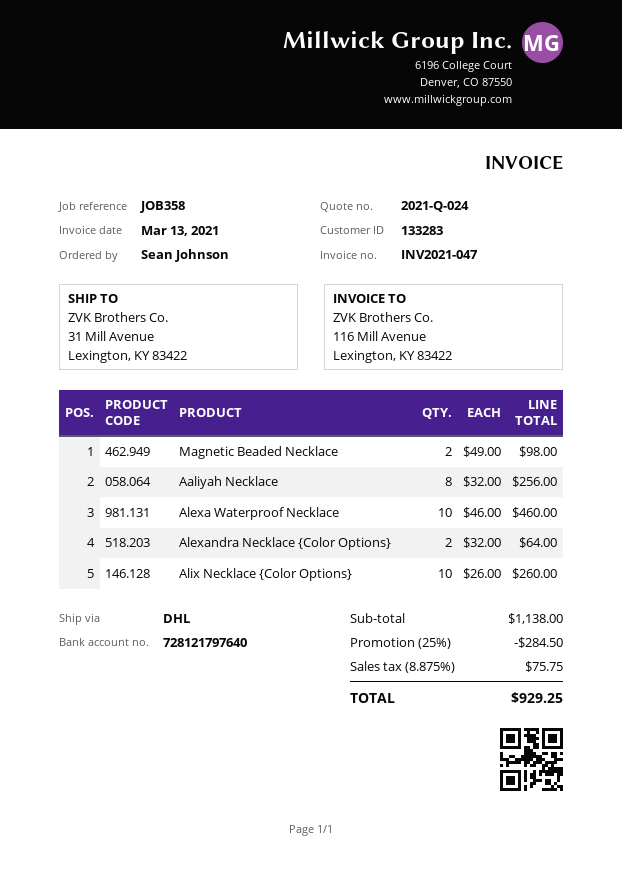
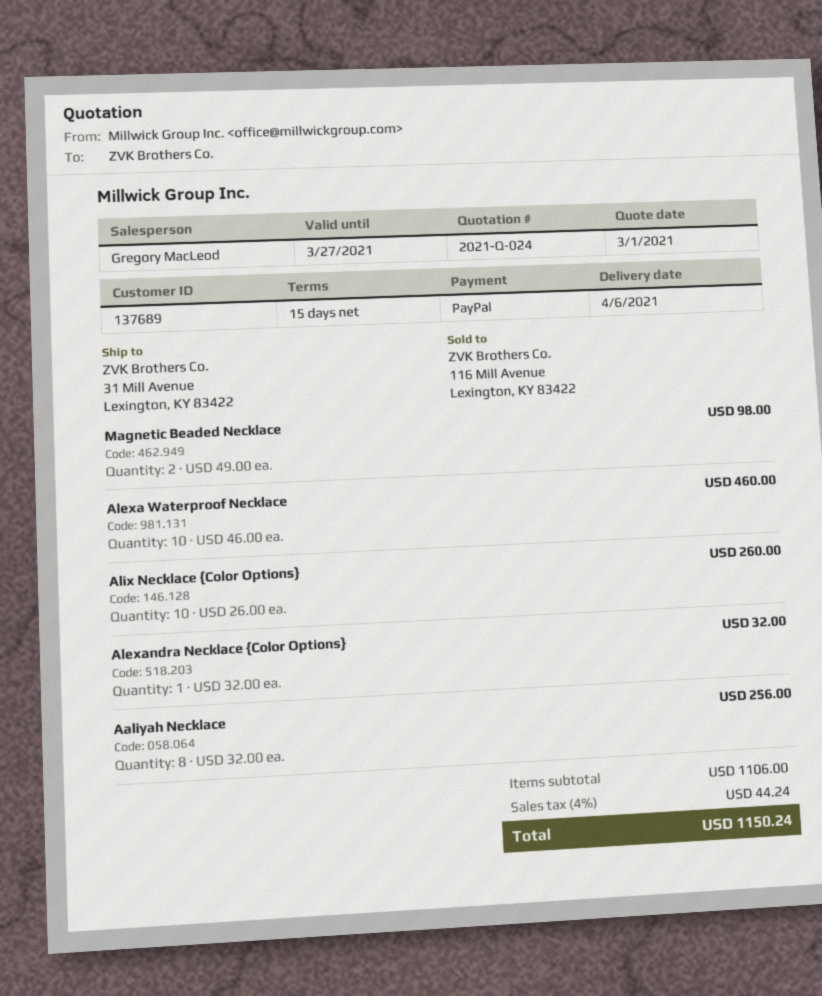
customer number: 133283 -> 137689
Alexandra Necklace {Color Options}: 2 x 32.00 = 64.00 -> 1 x 32.00 = 32.00
subtotal: 1138.00 -> 1106.00
discount: 25% = 284.50 -> none
tax: 8.875% = 75.75 -> 4% = 44.24
total: 929.25 -> 1150.24

